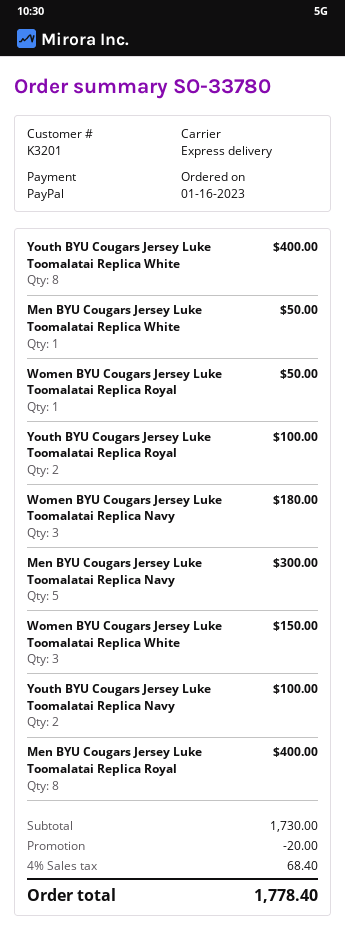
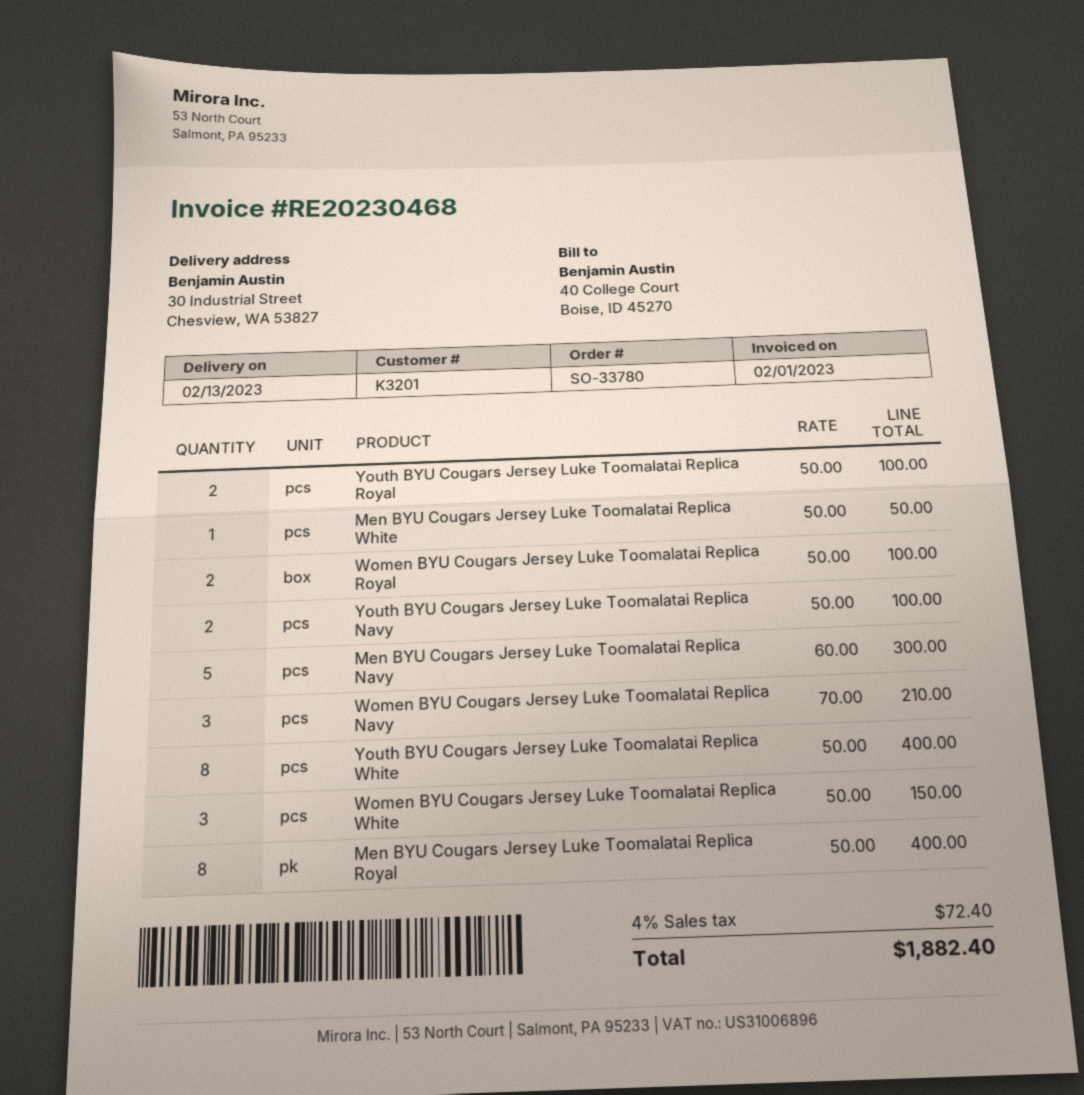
Women BYU Cougars Jersey Luke Toomalatai Replica Royal: 1 for 50.00 -> 2 for 100.00
Women BYU Cougars Jersey Luke Toomalatai Replica Navy: 3 for 180.00 -> 3 for 210.00
discount: 20.00 -> none
tax: 4% = 68.40 -> 4% = 72.40
total: 1778.40 -> 1882.40

